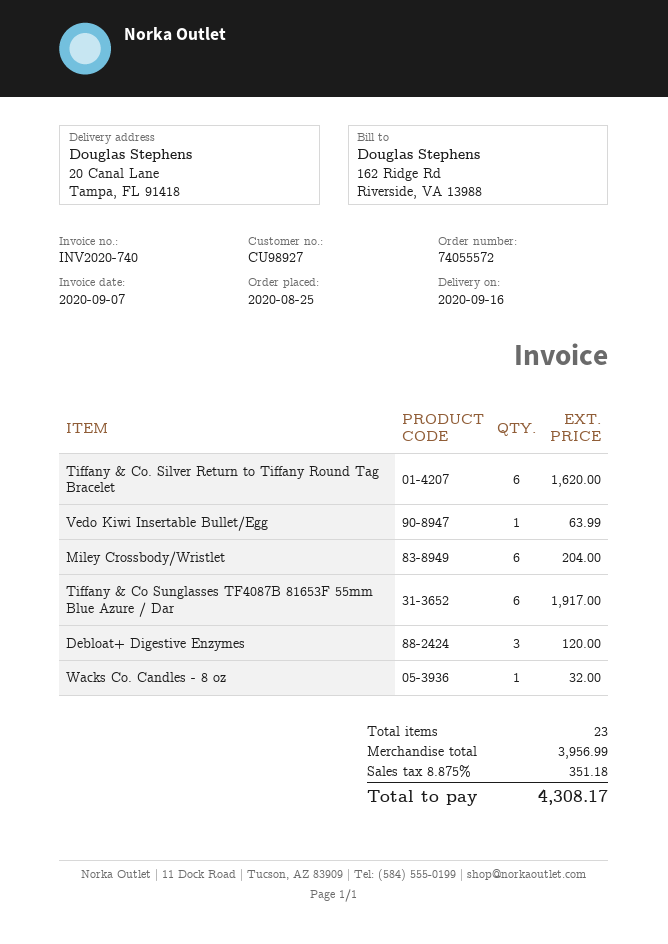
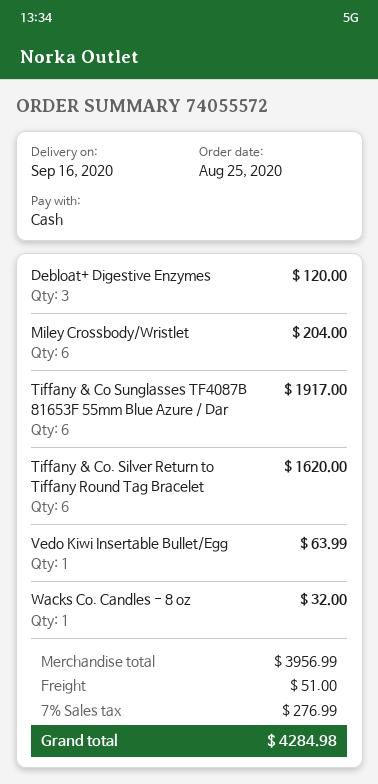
shipping: none -> 51.00
tax: 8.875% = 351.18 -> 7% = 276.99
total: 4308.17 -> 4284.98

